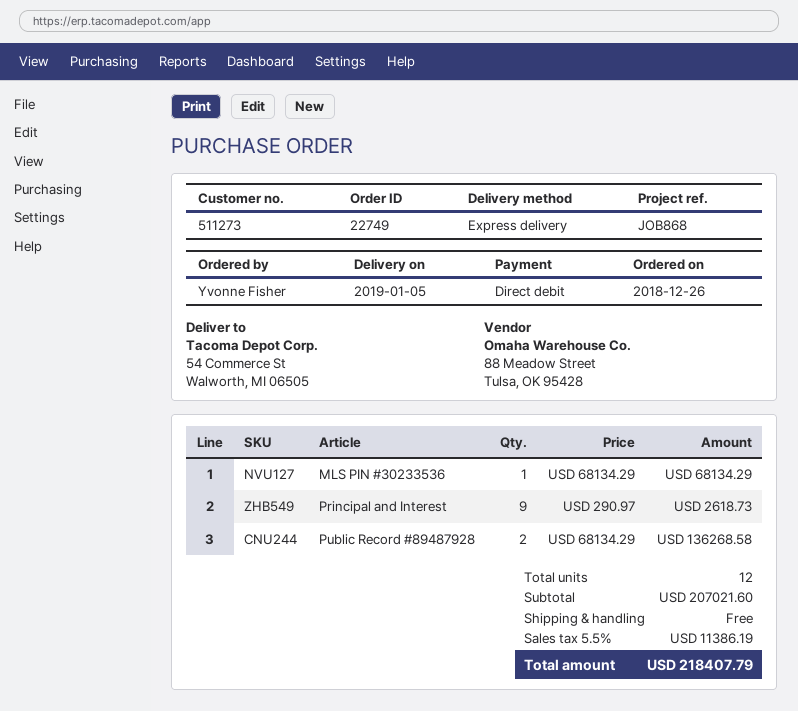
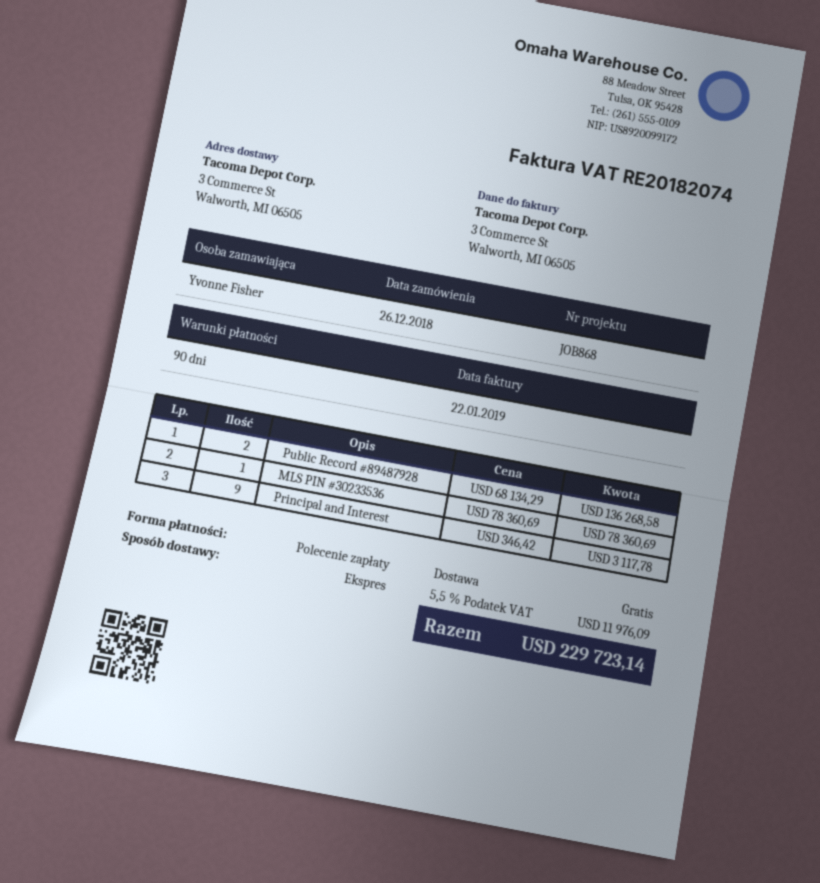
ship to: 54 Commerce St, Walworth, MI 06505 -> 3 Commerce St, Walworth, MI 06505
MLS PIN #30233536: 1 x 68134.29 = 68134.29 -> 1 x 78360.69 = 78360.69
Principal and Interest: 9 x 290.97 = 2618.73 -> 9 x 346.42 = 3117.78
tax: 5.5% = 11386.19 -> 5.5% = 11976.09
total: 218407.79 -> 229723.14

